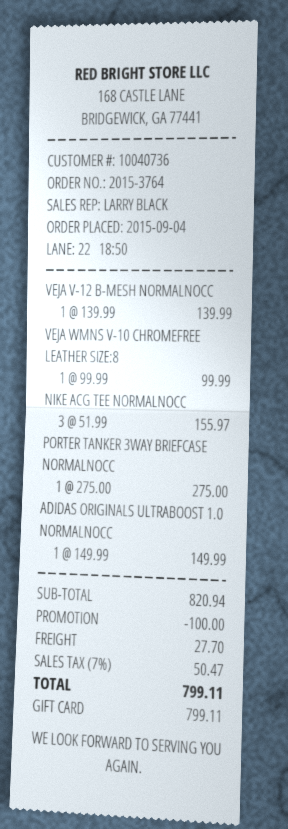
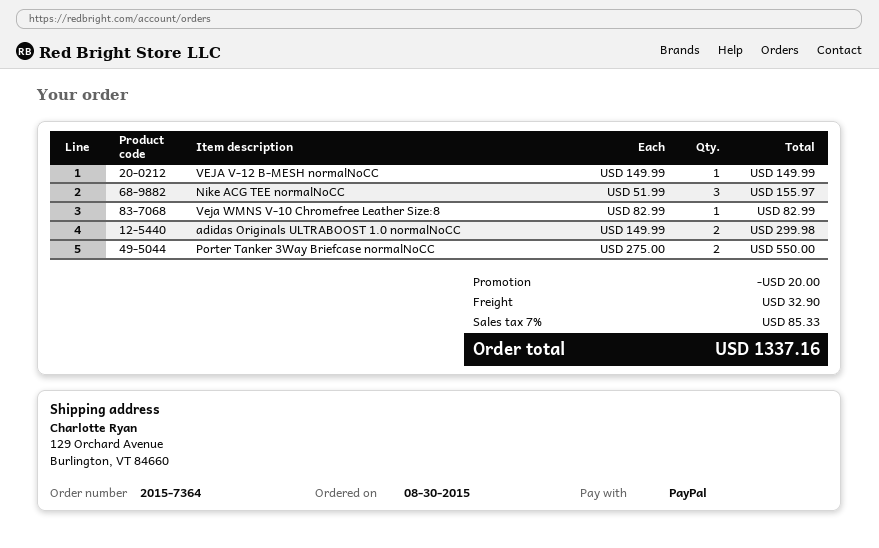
order number: 2015-3764 -> 2015-7364
order date: 2015-09-04 -> 2015-08-30
payment method: gift card -> PayPal
VEJA V-12 B-MESH NORMALNOCC: 1 x 139.99 = 139.99 -> 1 x 149.99 = 149.99
VEJA WMNS V-10 CHROMEFREE LEATHER SIZE:8: 1 x 99.99 = 99.99 -> 1 x 82.99 = 82.99
PORTER TANKER 3WAY BRIEFCASE NORMALNOCC: 1 x 275.00 = 275.00 -> 2 x 275.00 = 550.00
ADIDAS ORIGINALS ULTRABOOST 1.0 NORMALNOCC: 1 x 149.99 = 149.99 -> 2 x 149.99 = 299.98
discount: 100.00 -> 20.00
shipping: 27.70 -> 32.90
tax: 7% = 50.47 -> 7% = 85.33
total: 799.11 -> 1337.16

